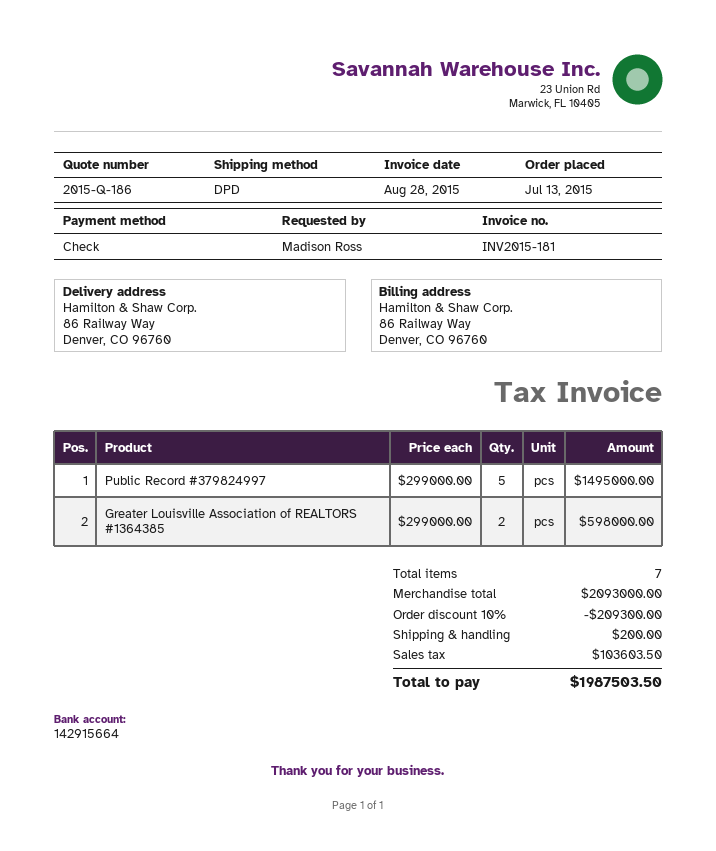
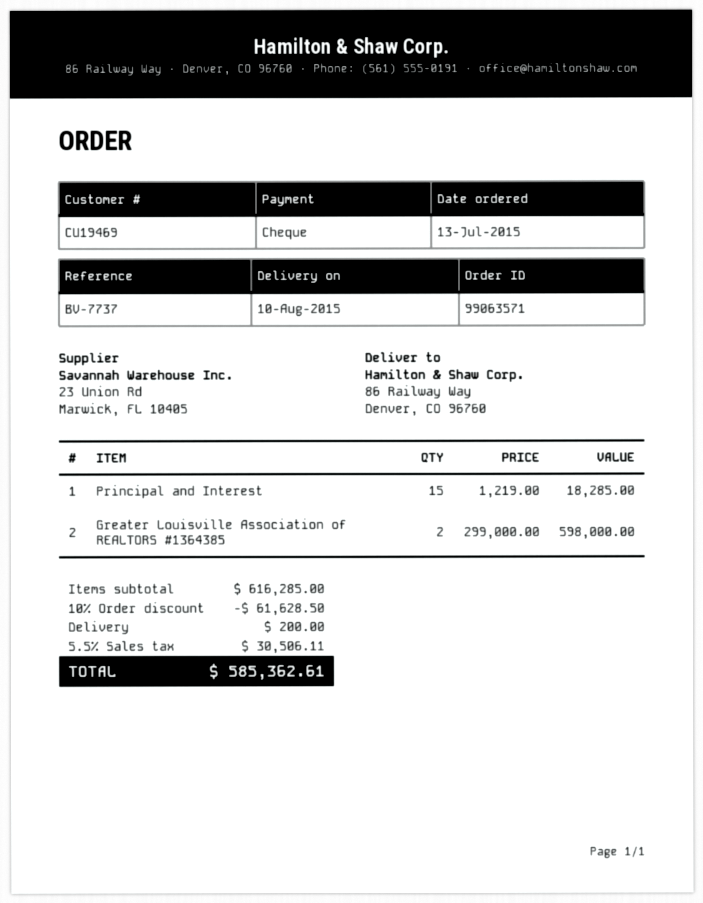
Public Record #379824997: 5 x 299000.00 = 1495000.00 -> none
Principal and Interest: none -> 15 x 1219.00 = 18285.00
subtotal: 2093000.00 -> 616285.00
discount: 10% = 209300.00 -> 10% = 61628.50
tax: 103603.50 -> 30506.11
total: 1987503.50 -> 585362.61

